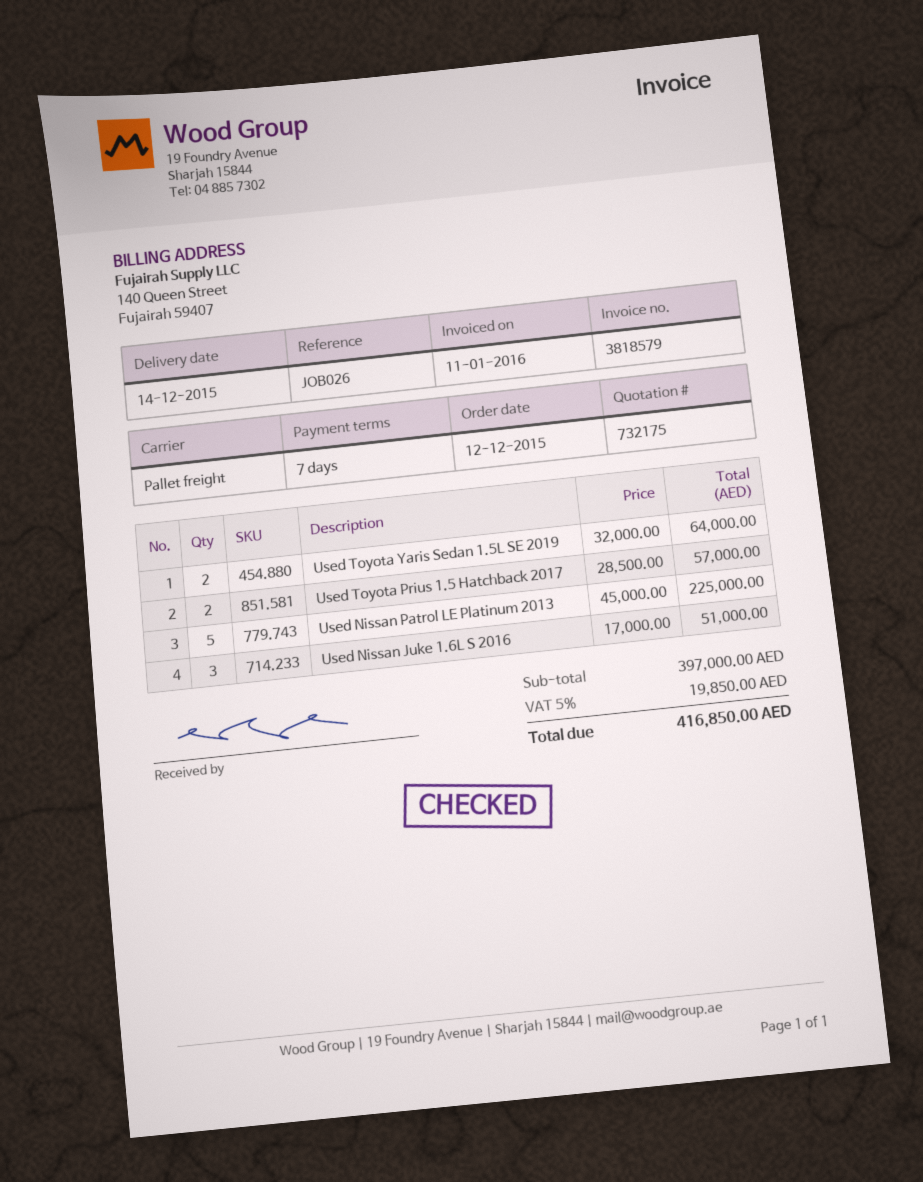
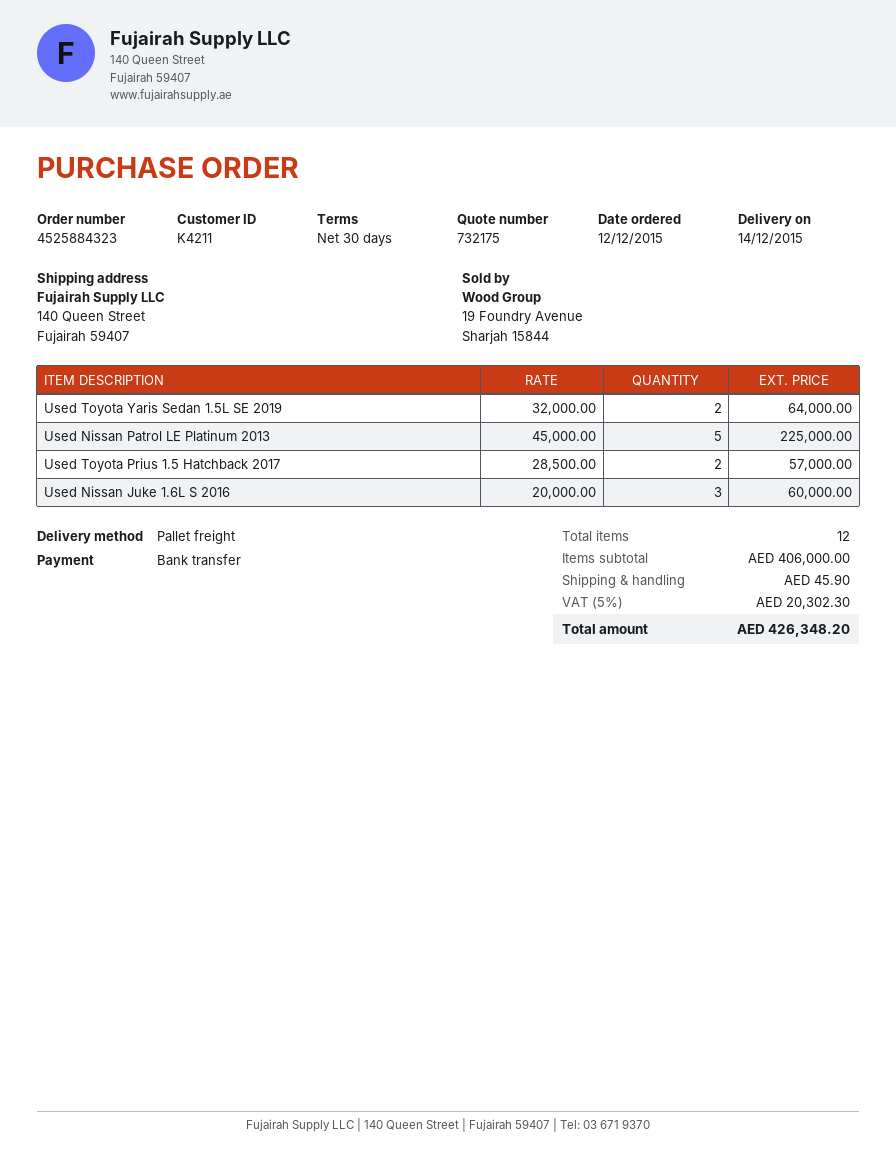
payment terms: 7 days -> 30 days
Used Nissan Juke 1.6L S 2016: 3 x 17000.00 = 51000.00 -> 3 x 20000.00 = 60000.00
subtotal: 397000.00 -> 406000.00
shipping: none -> 45.90
tax: 5% = 19850.00 -> 5% = 20302.30
total: 416850.00 -> 426348.20

